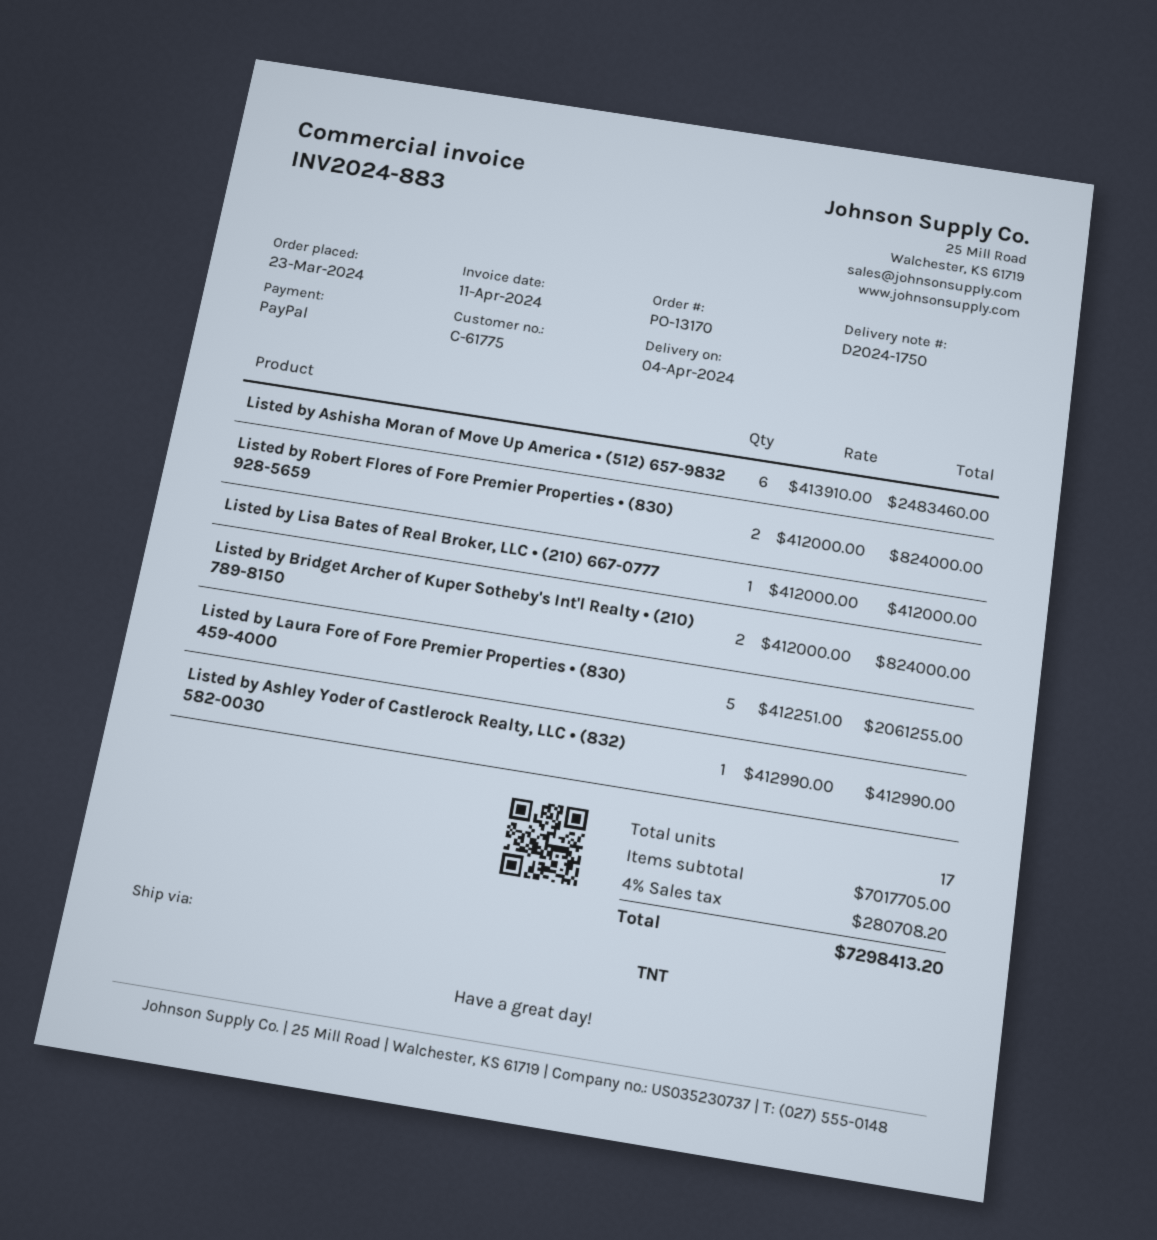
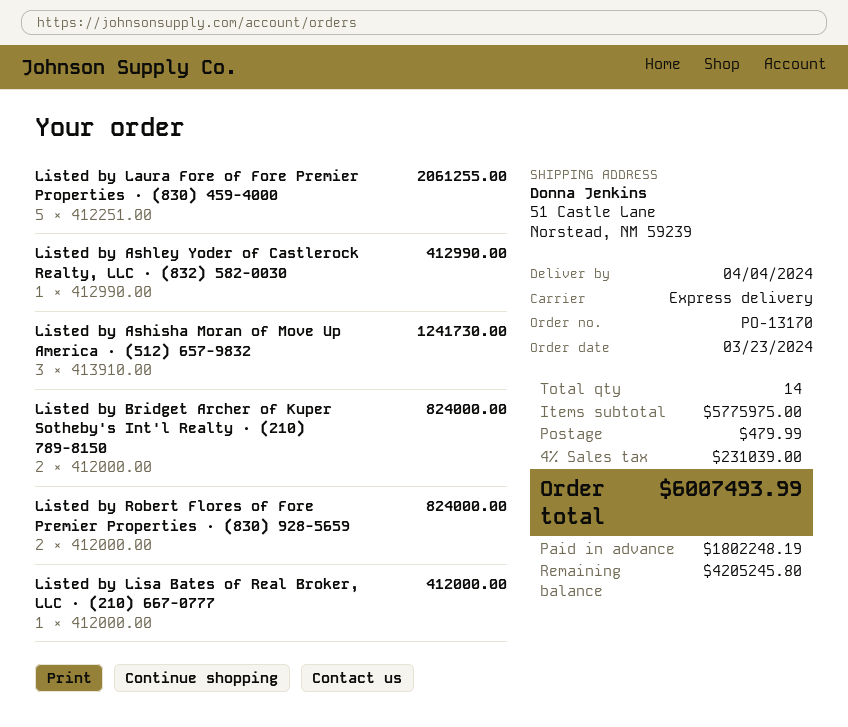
shipping method: TNT -> express
Listed by Ashisha Moran of Move Up America • (512) 657-9832: 6 x 413910.00 = 2483460.00 -> 3 x 413910.00 = 1241730.00
total quantity: 17 -> 14
subtotal: 7017705.00 -> 5775975.00
shipping: none -> 479.99
tax: 4% = 280708.20 -> 4% = 231039.00
total: 7298413.20 -> 6007493.99

